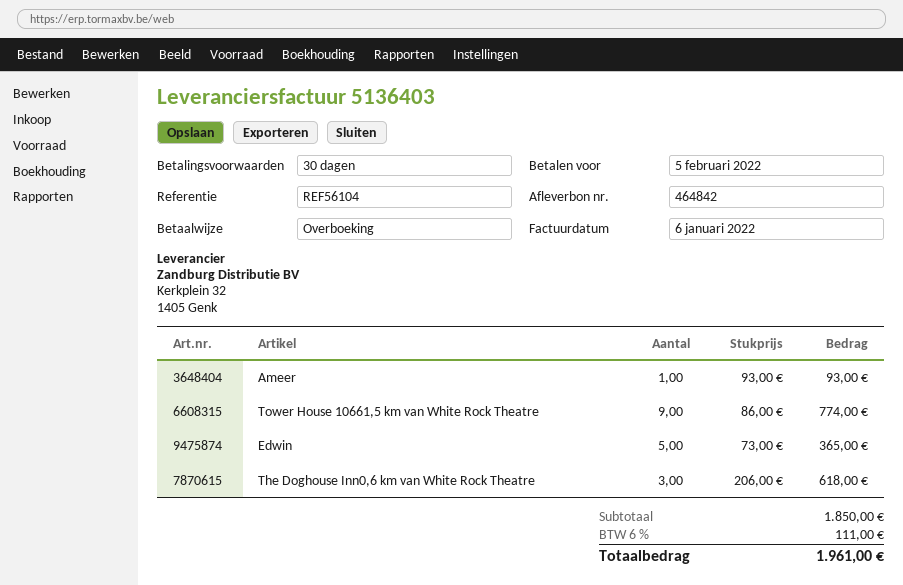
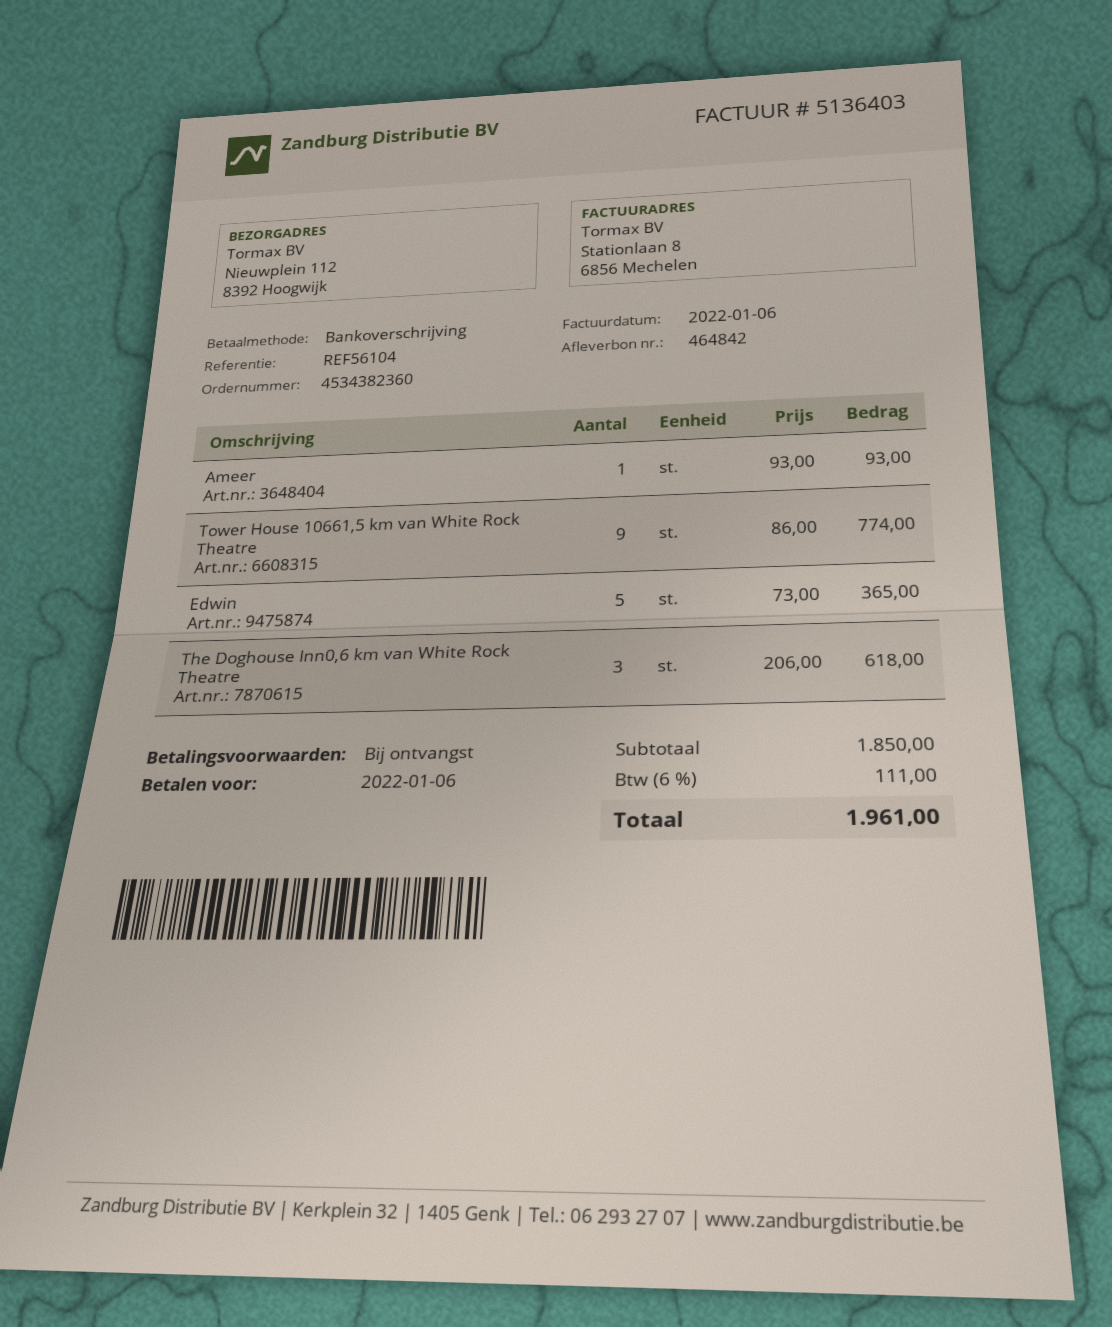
payment terms: 30 days -> on receipt
due date: 2022-02-05 -> 2022-01-06

